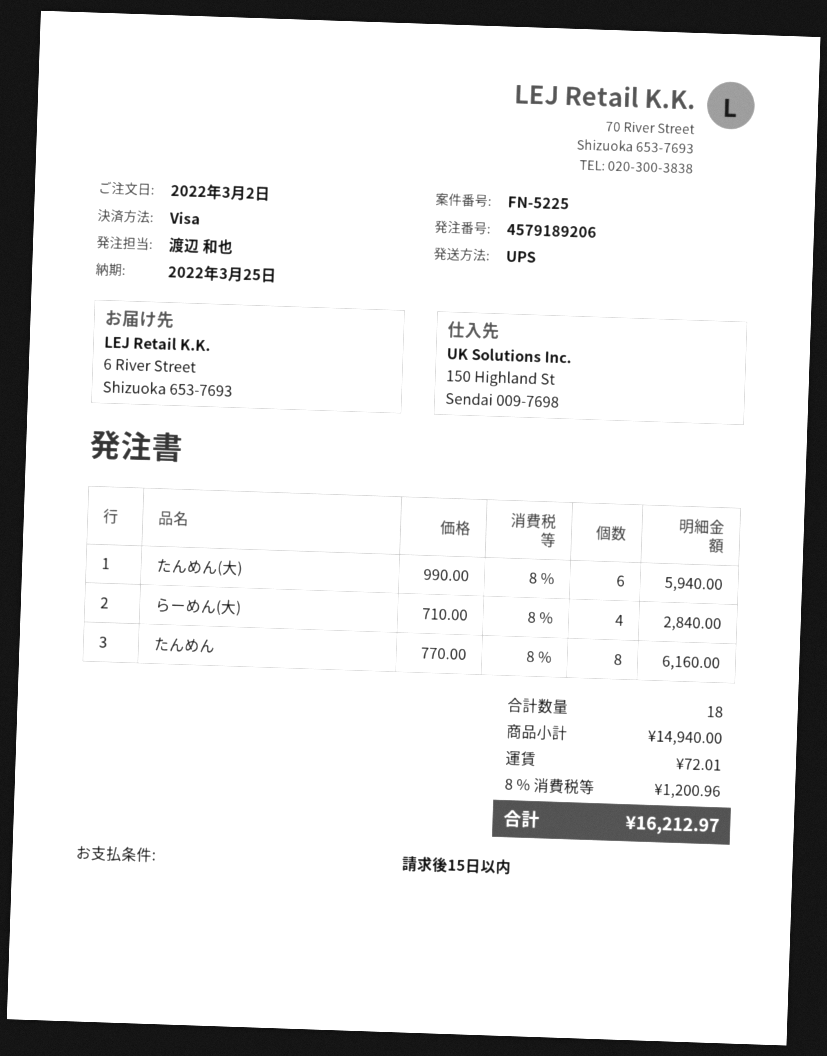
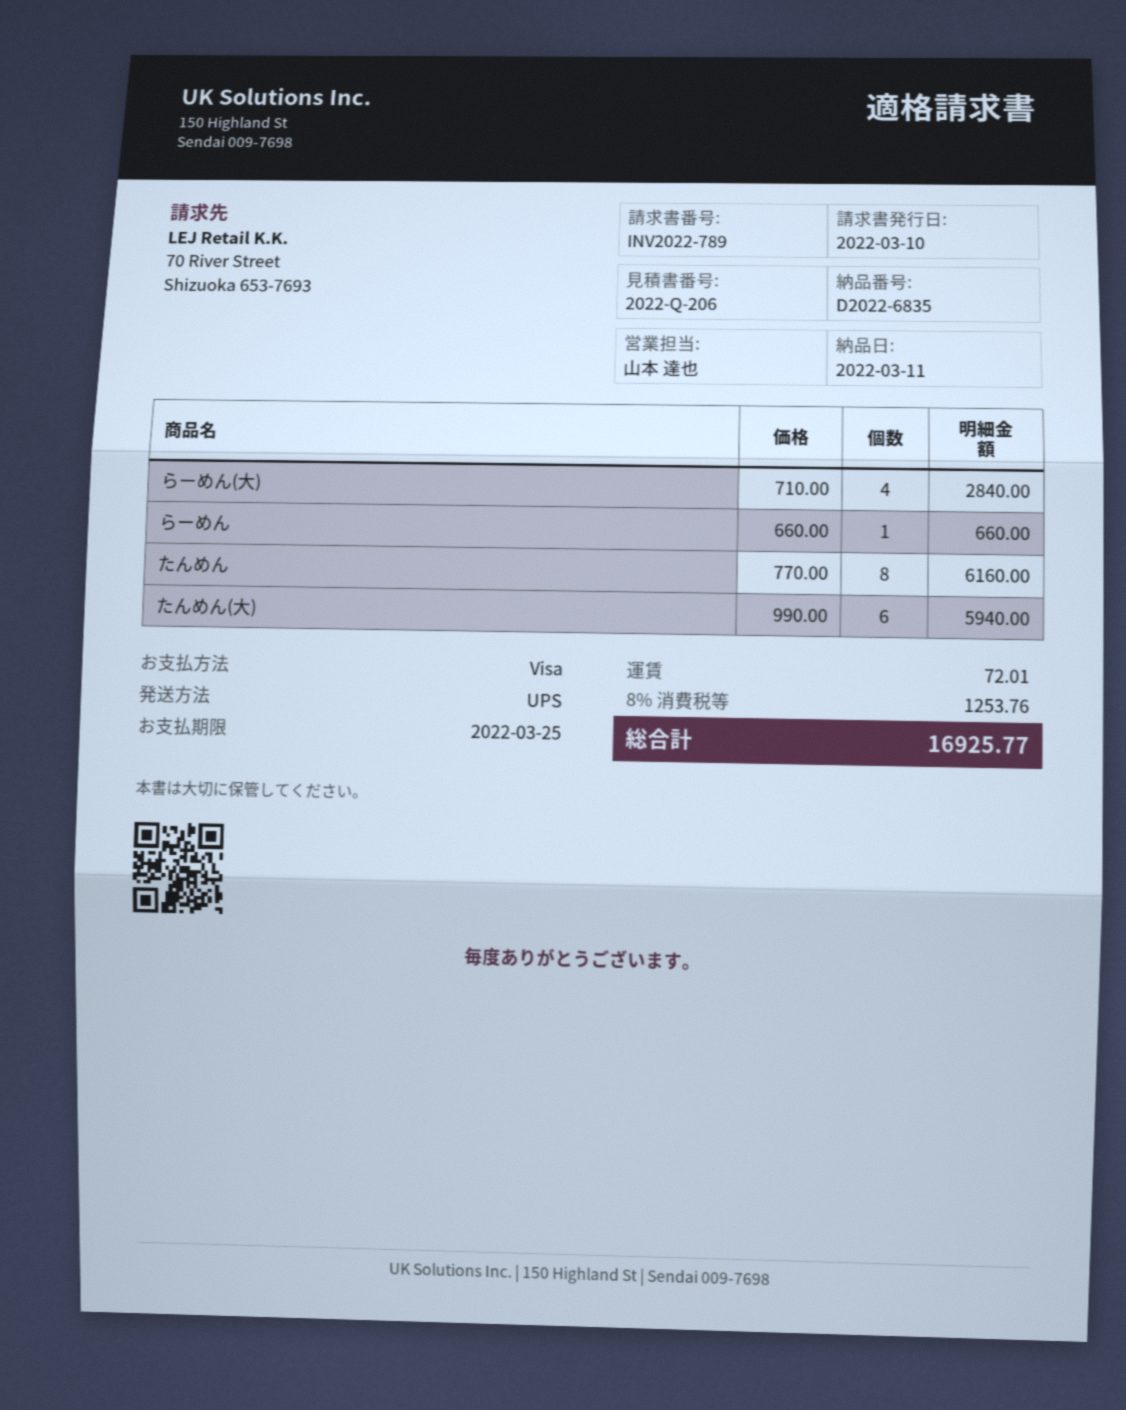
delivery date: 2022-03-25 -> 2022-03-11
らーめん: none -> 1 x 660.00 = 660.00
tax: 8% = 1200.96 -> 8% = 1253.76
total: 16212.97 -> 16925.77

